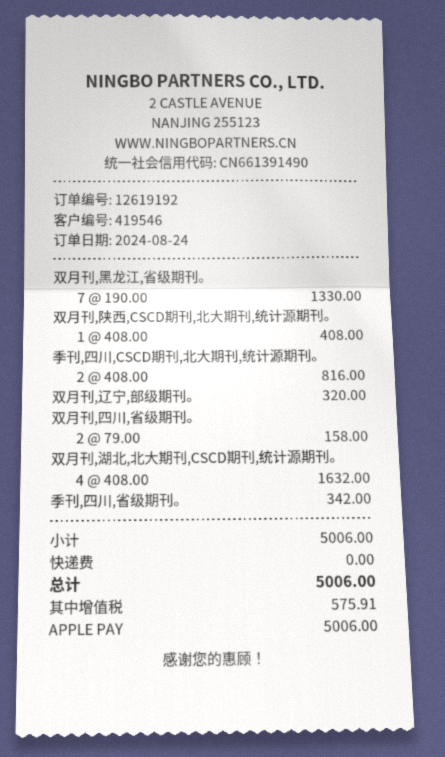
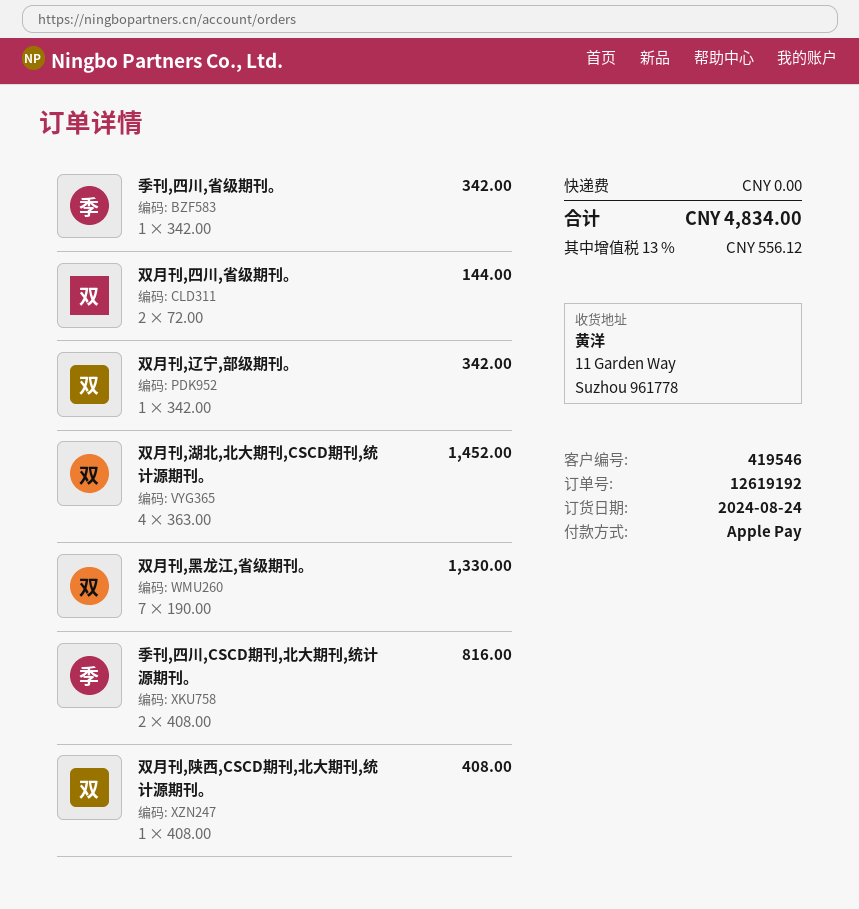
双月刊,辽宁,部级期刊。: 1 x 320.00 = 320.00 -> 1 x 342.00 = 342.00
双月刊,四川,省级期刊。: 2 x 79.00 = 158.00 -> 2 x 72.00 = 144.00
双月刊,湖北,北大期刊,CSCD期刊,统计源期刊。: 4 x 408.00 = 1632.00 -> 4 x 363.00 = 1452.00
tax: 575.91 -> 556.12
total: 5006.00 -> 4834.00

